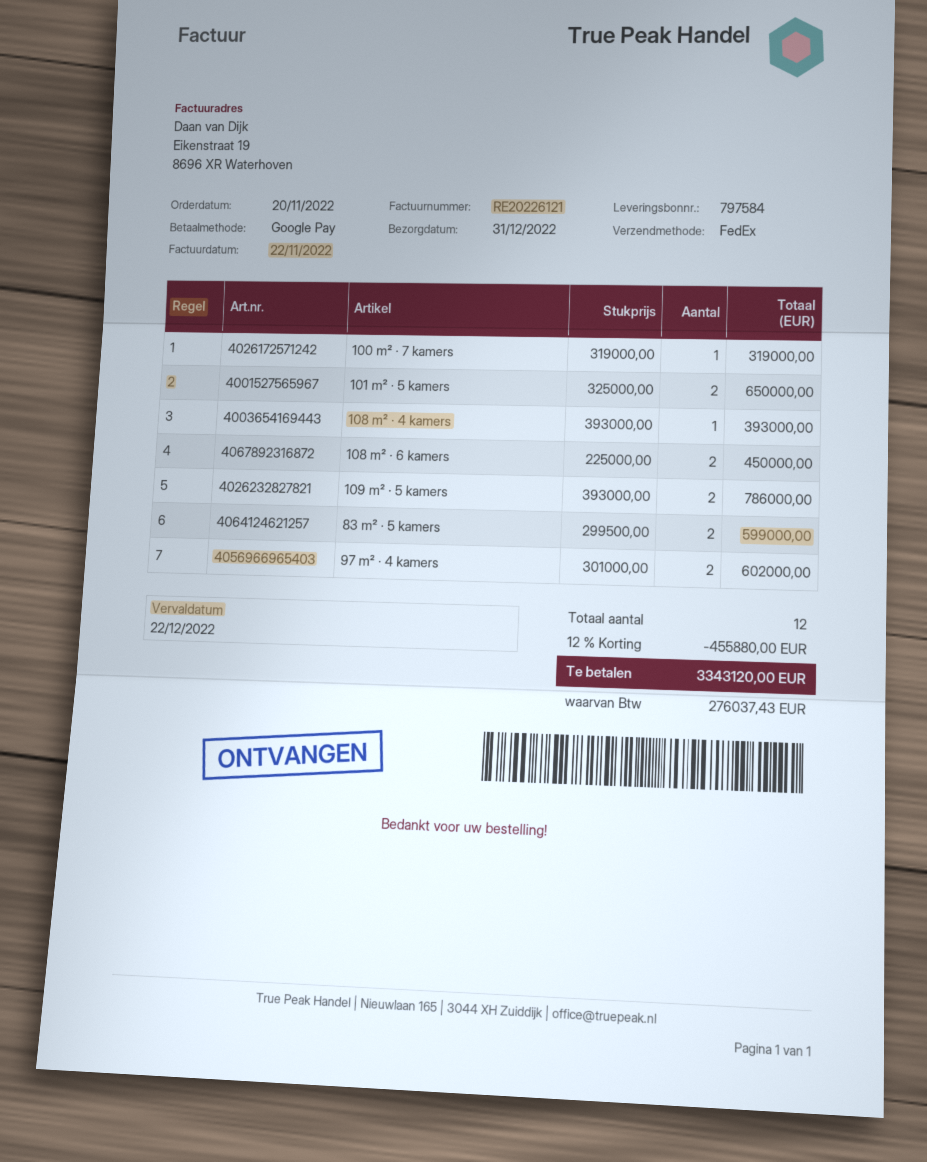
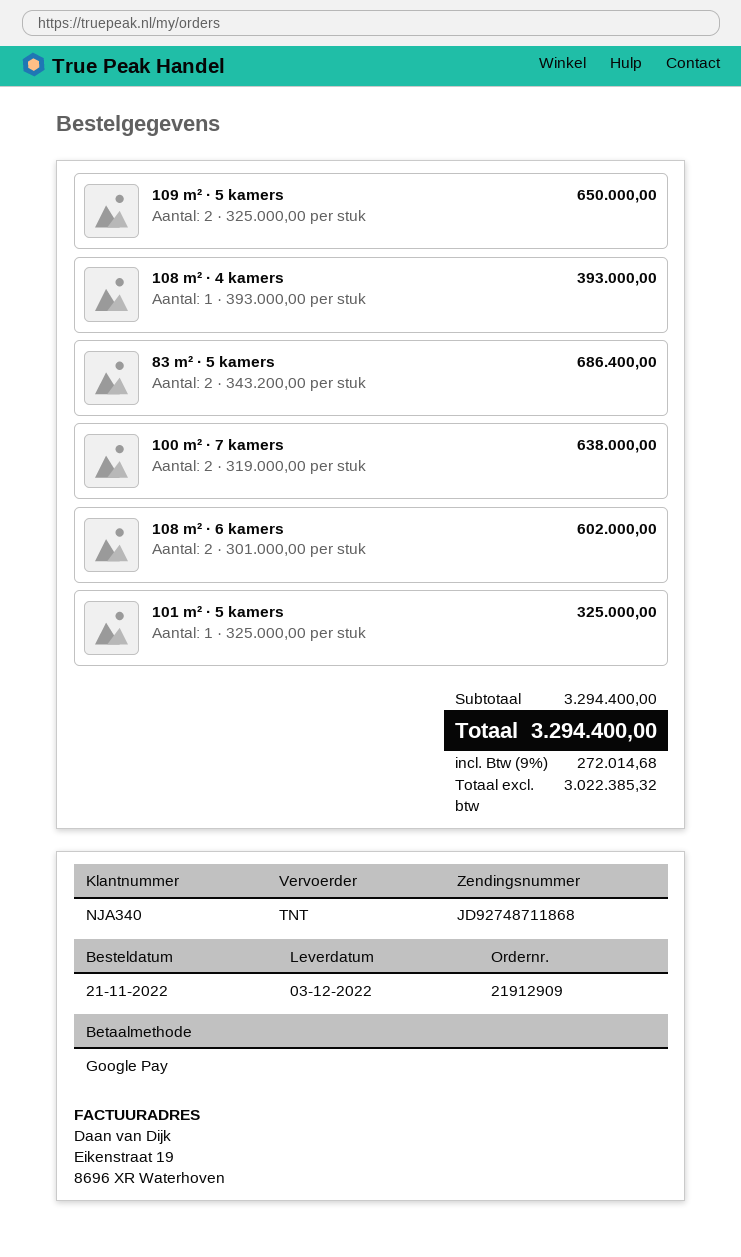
order date: 2022-11-20 -> 2022-11-21
delivery date: 2022-12-31 -> 2022-12-03
shipping method: FedEx -> TNT
100 m² · 7 kamers: 1 x 319000.00 = 319000.00 -> 2 x 319000.00 = 638000.00
101 m² · 5 kamers: 2 x 325000.00 = 650000.00 -> 1 x 325000.00 = 325000.00
108 m² · 6 kamers: 2 x 225000.00 = 450000.00 -> 2 x 301000.00 = 602000.00
109 m² · 5 kamers: 2 x 393000.00 = 786000.00 -> 2 x 325000.00 = 650000.00
83 m² · 5 kamers: 2 x 299500.00 = 599000.00 -> 2 x 343200.00 = 686400.00
97 m² · 4 kamers: 2 x 301000.00 = 602000.00 -> none
discount: 12% = 455880.00 -> none
tax: 276037.43 -> 272014.68
total: 3343120.00 -> 3294400.00

